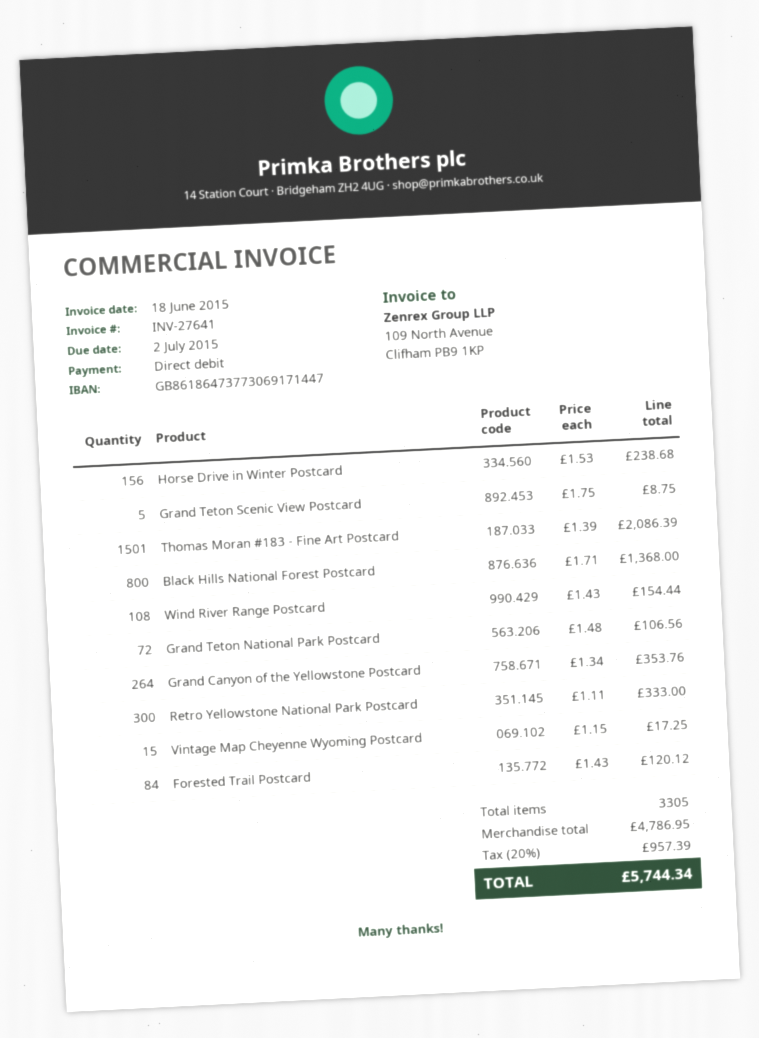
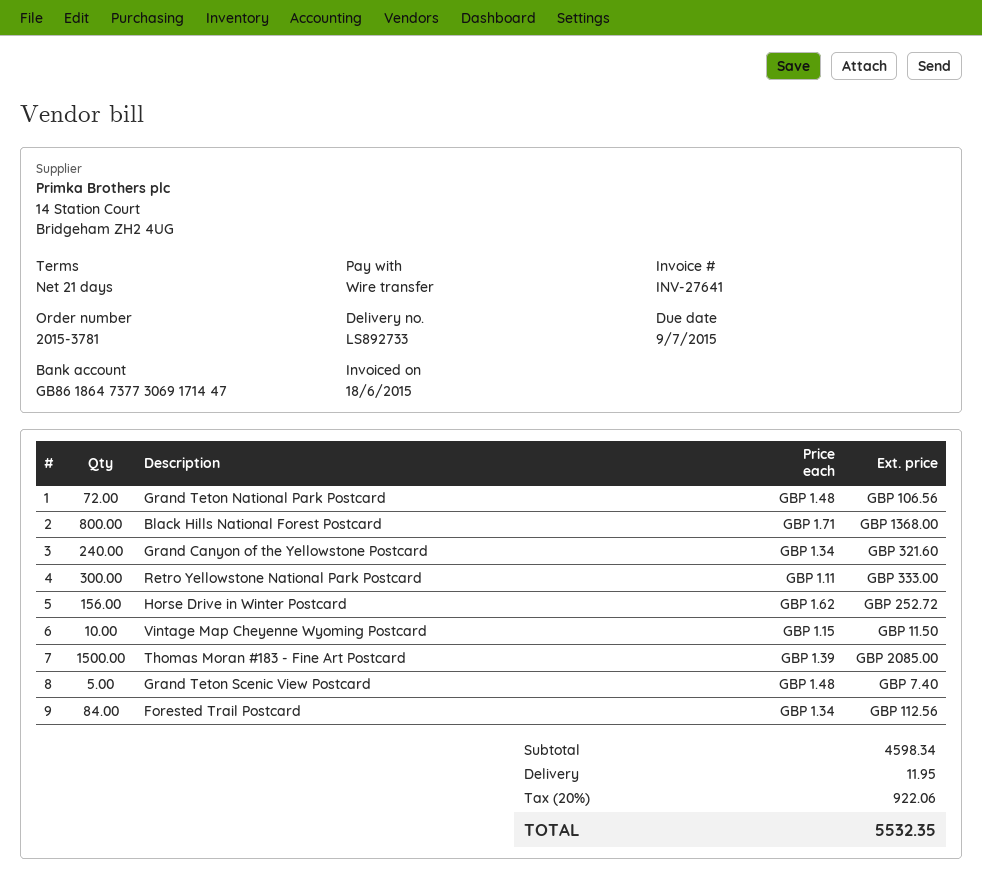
due date: 2015-07-02 -> 2015-07-09
payment method: direct debit -> bank transfer
Horse Drive in Winter Postcard: 156 x 1.53 = 238.68 -> 156 x 1.62 = 252.72
Grand Teton Scenic View Postcard: 5 x 1.75 = 8.75 -> 5 x 1.48 = 7.40
Thomas Moran #183 - Fine Art Postcard: 1501 x 1.39 = 2086.39 -> 1500 x 1.39 = 2085.00
Wind River Range Postcard: 108 x 1.43 = 154.44 -> none
Grand Canyon of the Yellowstone Postcard: 264 x 1.34 = 353.76 -> 240 x 1.34 = 321.60
Vintage Map Cheyenne Wyoming Postcard: 15 x 1.15 = 17.25 -> 10 x 1.15 = 11.50
Forested Trail Postcard: 84 x 1.43 = 120.12 -> 84 x 1.34 = 112.56
subtotal: 4786.95 -> 4598.34
shipping: none -> 11.95
tax: 20% = 957.39 -> 20% = 922.06
total: 5744.34 -> 5532.35

